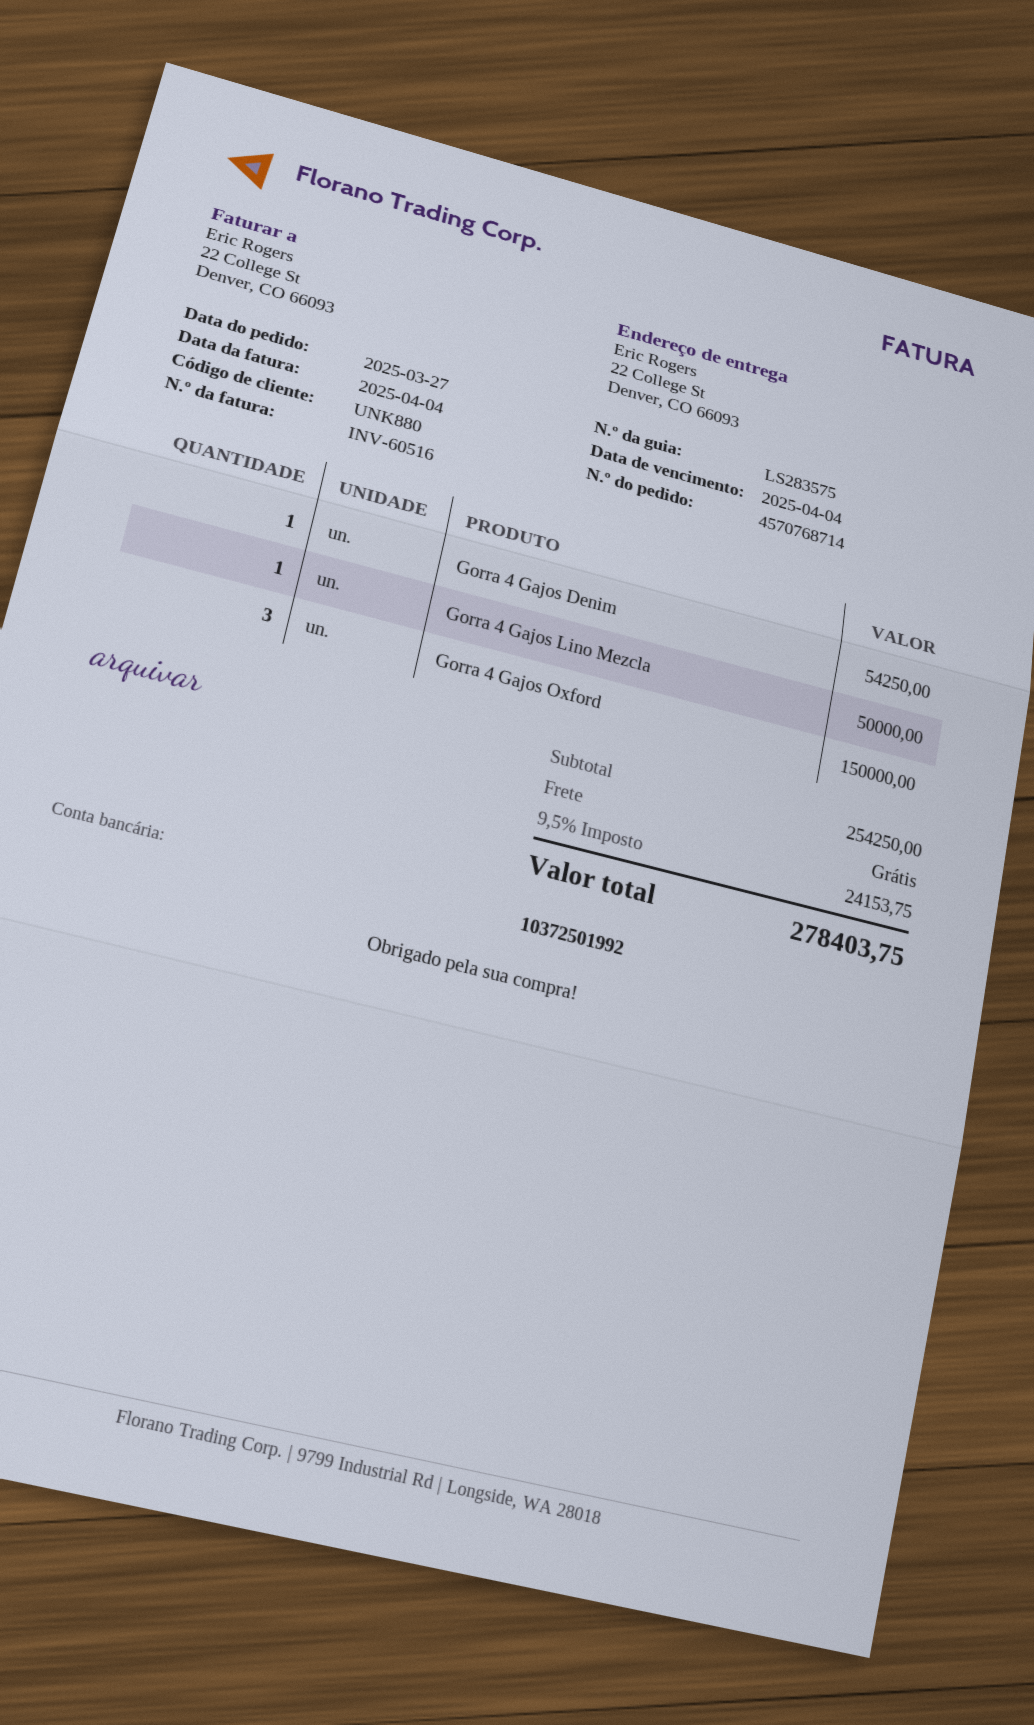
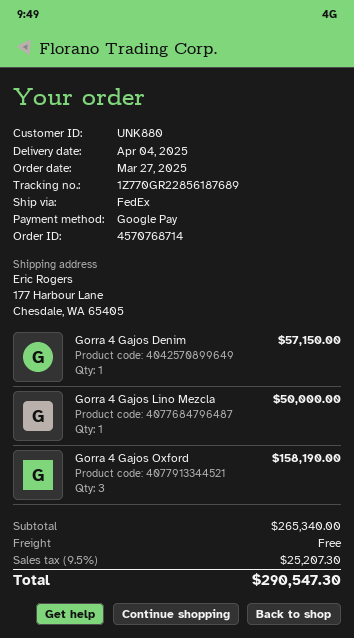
ship to: 22 College St, Denver, CO 66093 -> 177 Harbour Lane, Chesdale, WA 65405
Gorra 4 Gajos Denim: 1 for 54250.00 -> 1 for 57150.00
Gorra 4 Gajos Oxford: 3 for 150000.00 -> 3 for 158190.00
subtotal: 254250.00 -> 265340.00
tax: 9.5% = 24153.75 -> 9.5% = 25207.30
total: 278403.75 -> 290547.30

